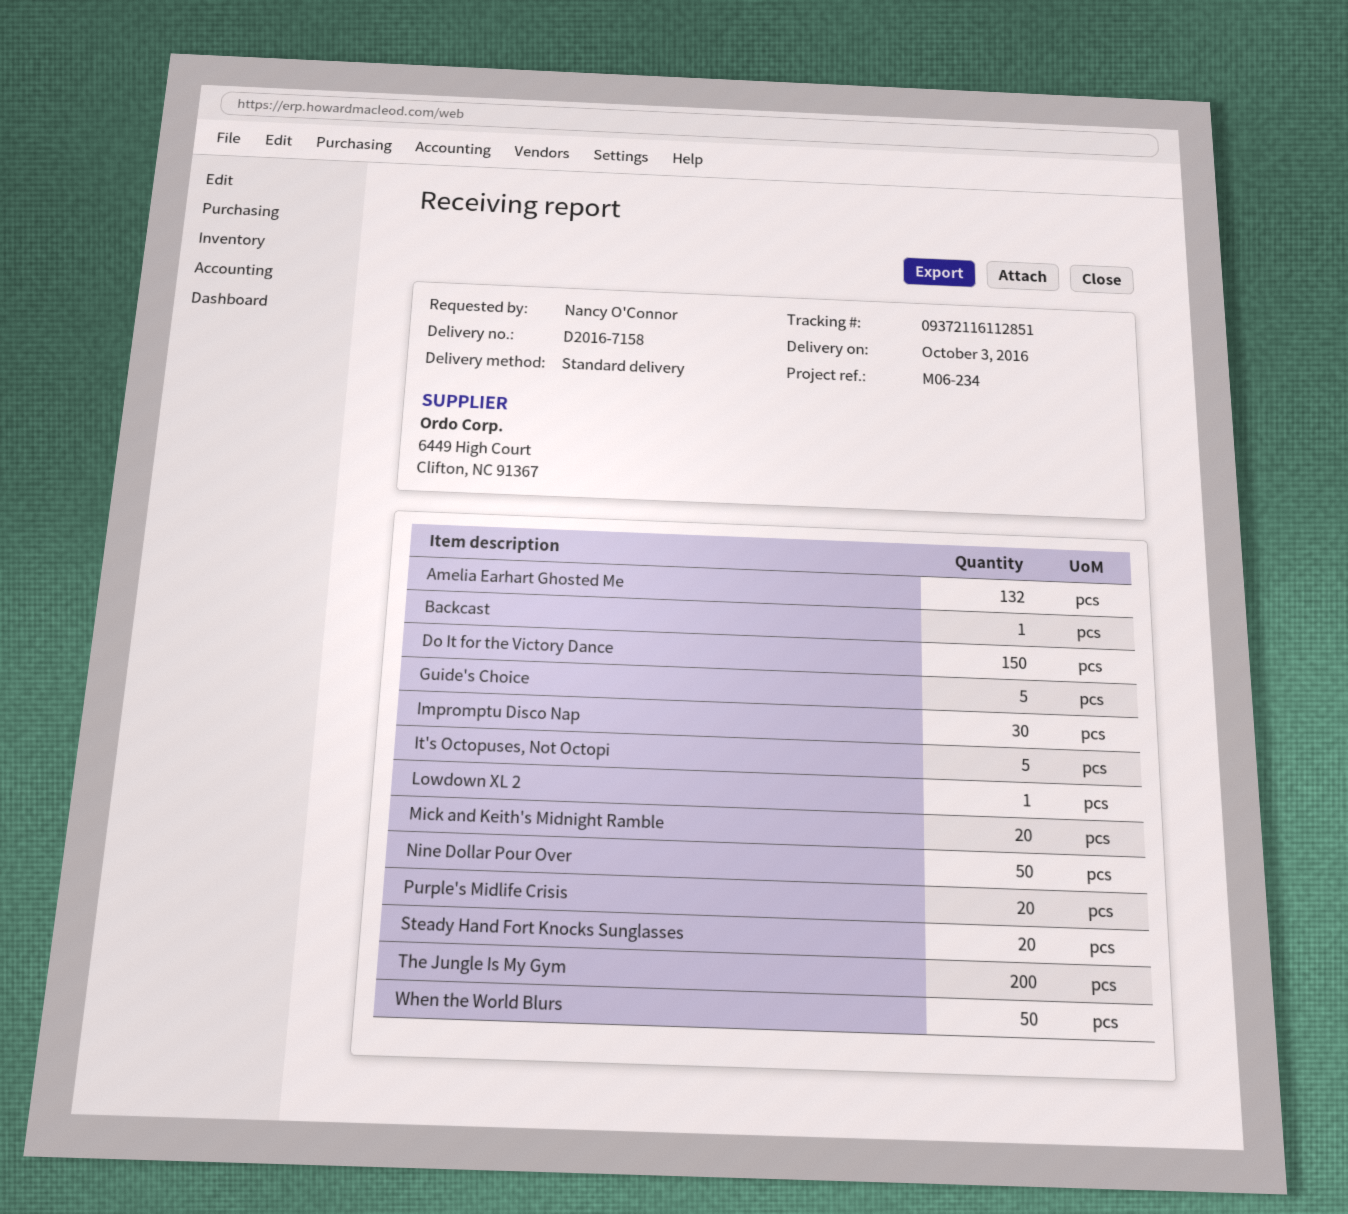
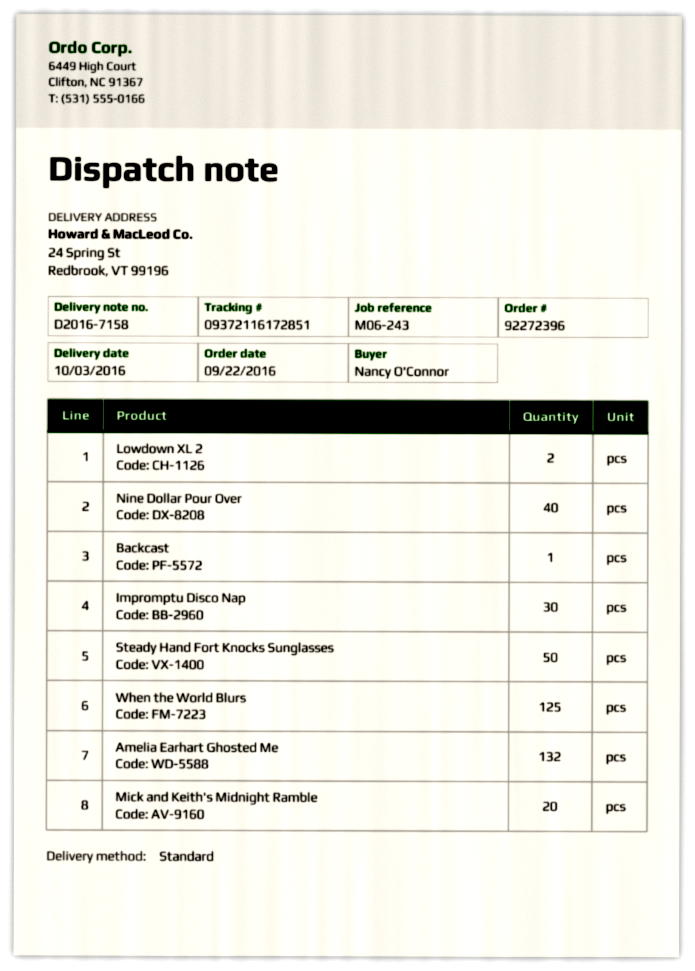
reference: M06-234 -> M06-243
tracking number: 09372116112851 -> 09372116172851
Do It for the Victory Dance: 150 -> none
Guide's Choice: 5 -> none
It's Octopuses, Not Octopi: 5 -> none
Lowdown XL 2: 1 -> 2
Nine Dollar Pour Over: 50 -> 40
Purple's Midlife Crisis: 20 -> none
Steady Hand Fort Knocks Sunglasses: 20 -> 50
The Jungle Is My Gym: 200 -> none
When the World Blurs: 50 -> 125

